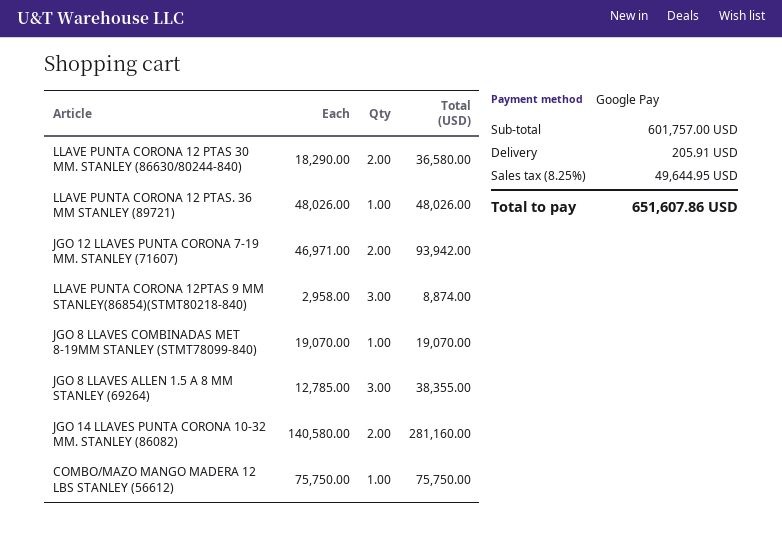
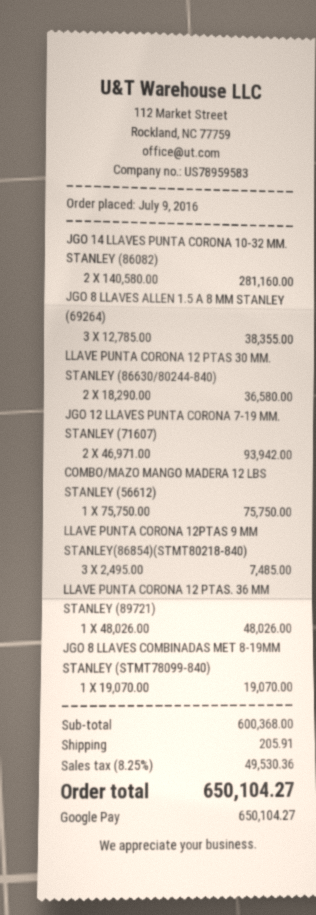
LLAVE PUNTA CORONA 12PTAS 9 MM STANLEY(86854)(STMT80218-840): 3 x 2958.00 = 8874.00 -> 3 x 2495.00 = 7485.00
subtotal: 601757.00 -> 600368.00
tax: 8.25% = 49644.95 -> 8.25% = 49530.36
total: 651607.86 -> 650104.27

